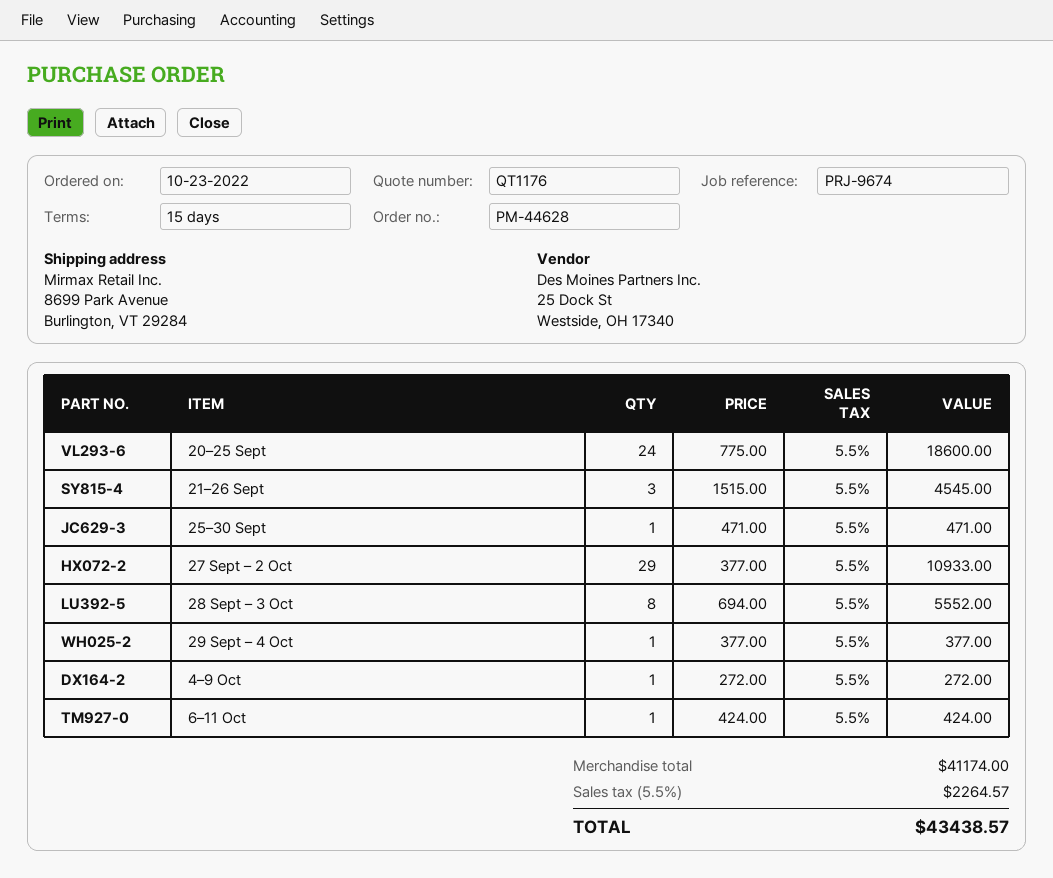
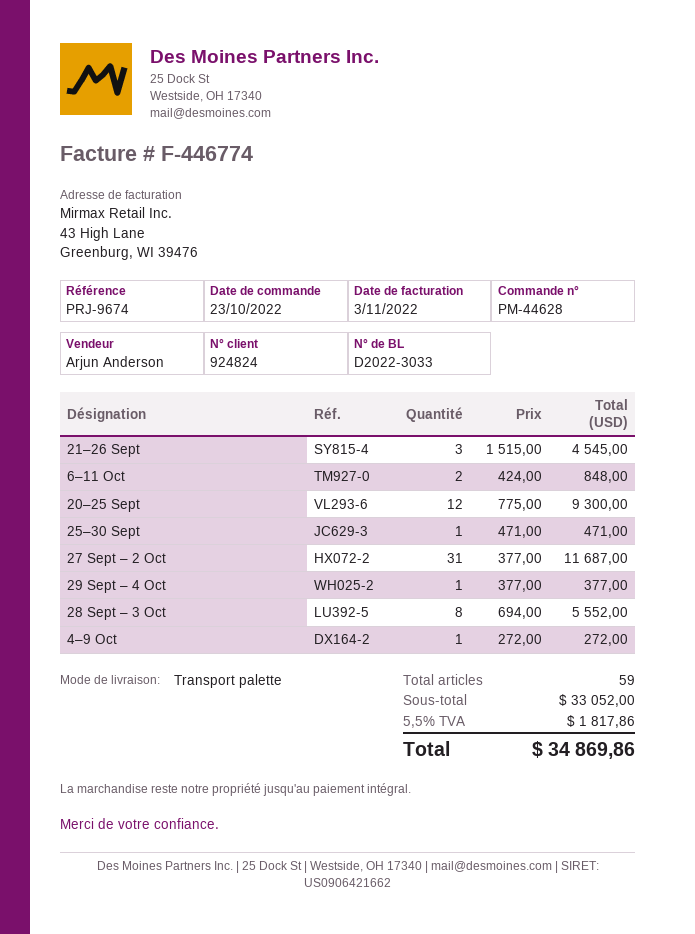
20–25 Sept: 24 x 775.00 = 18600.00 -> 12 x 775.00 = 9300.00
27 Sept – 2 Oct: 29 x 377.00 = 10933.00 -> 31 x 377.00 = 11687.00
6–11 Oct: 1 x 424.00 = 424.00 -> 2 x 424.00 = 848.00
subtotal: 41174.00 -> 33052.00
tax: 5.5% = 2264.57 -> 5.5% = 1817.86
total: 43438.57 -> 34869.86

